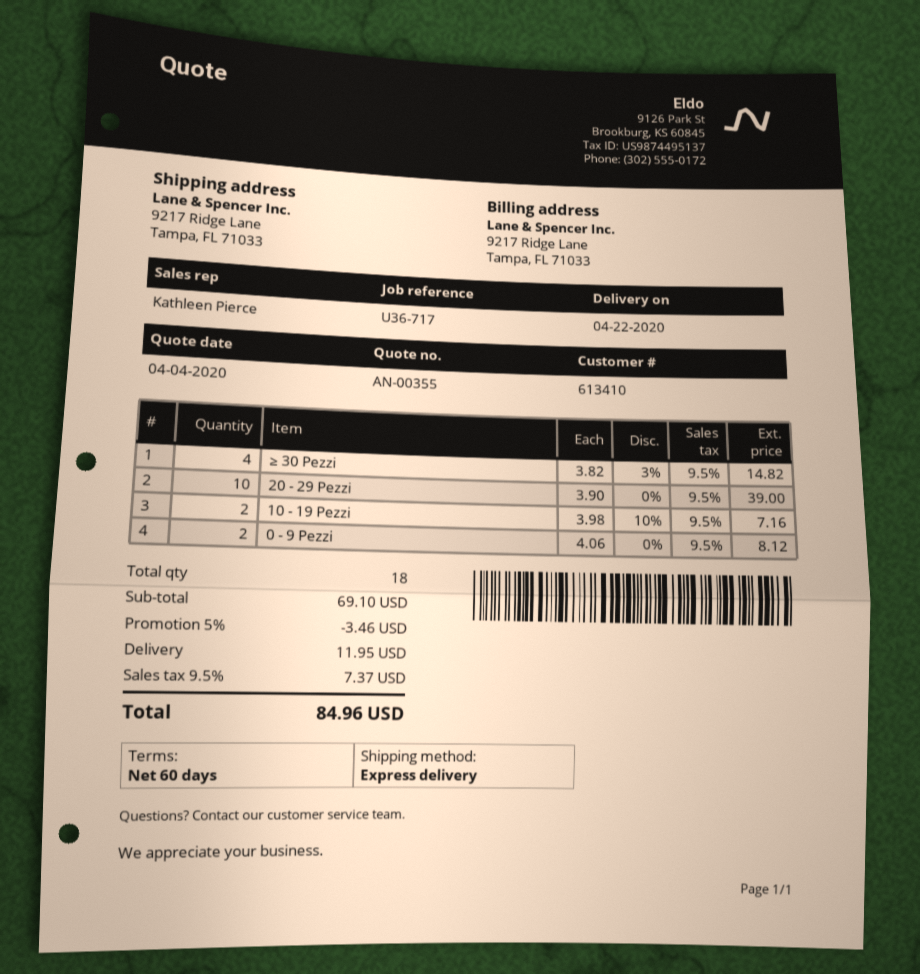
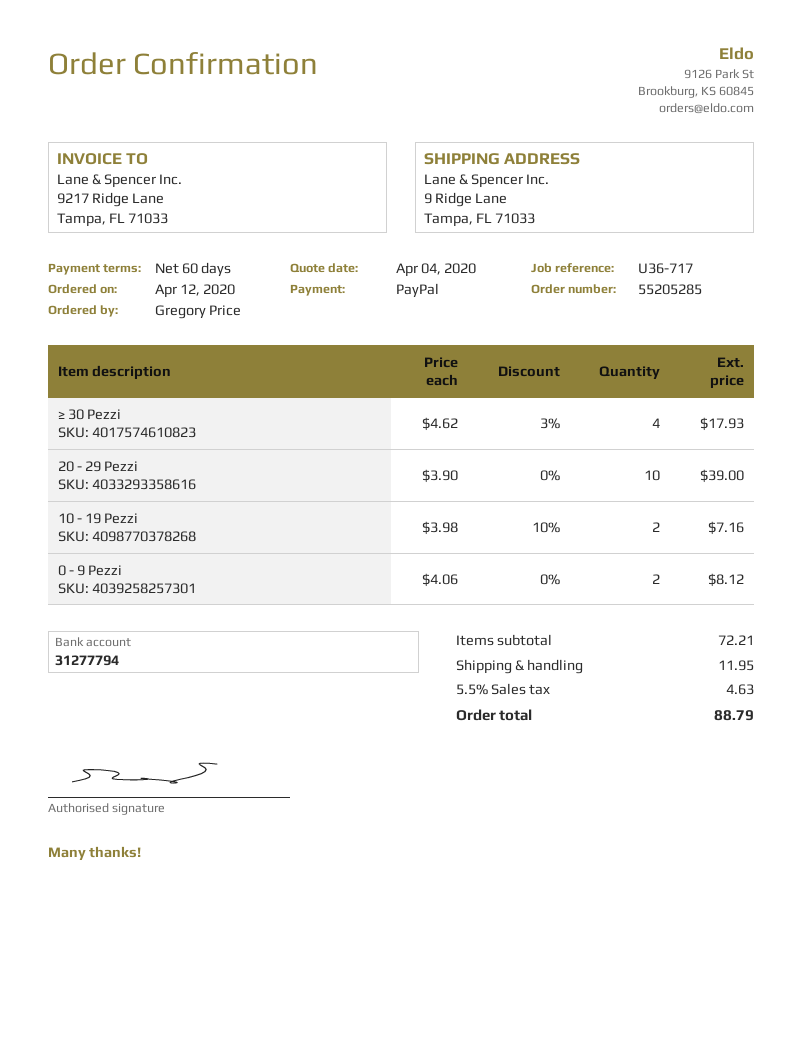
ship to: 9217 Ridge Lane, Tampa, FL 71033 -> 9 Ridge Lane, Tampa, FL 71033
≥ 30 Pezzi: 4 x 3.82 - 3% = 14.82 -> 4 x 4.62 - 3% = 17.93
subtotal: 69.10 -> 72.21
discount: 5% = 3.46 -> none
tax: 9.5% = 7.37 -> 5.5% = 4.63
total: 84.96 -> 88.79

